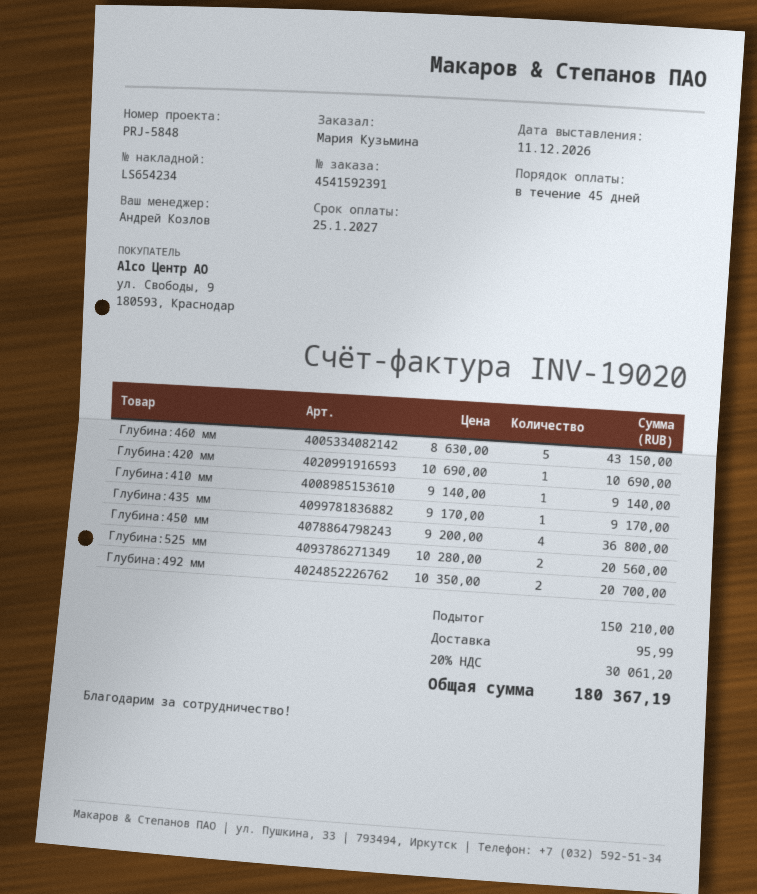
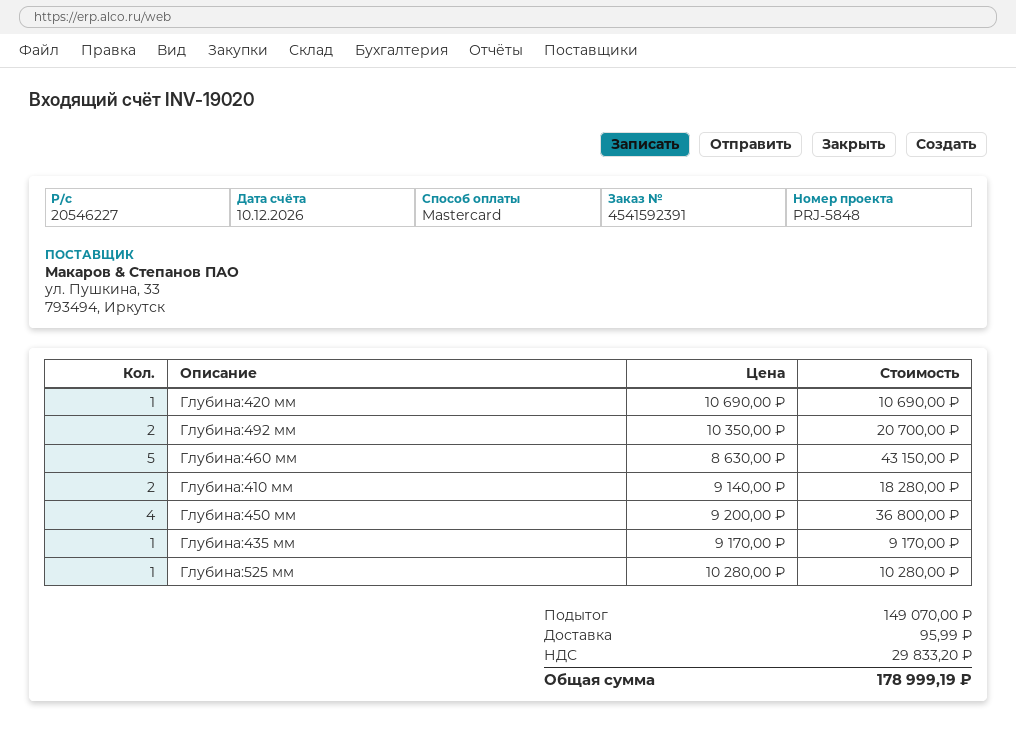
invoice date: 2026-12-11 -> 2026-12-10
Глубина:410 мм: 1 x 9140.00 = 9140.00 -> 2 x 9140.00 = 18280.00
Глубина:525 мм: 2 x 10280.00 = 20560.00 -> 1 x 10280.00 = 10280.00
subtotal: 150210.00 -> 149070.00
tax: 30061.20 -> 29833.20
total: 180367.19 -> 178999.19

